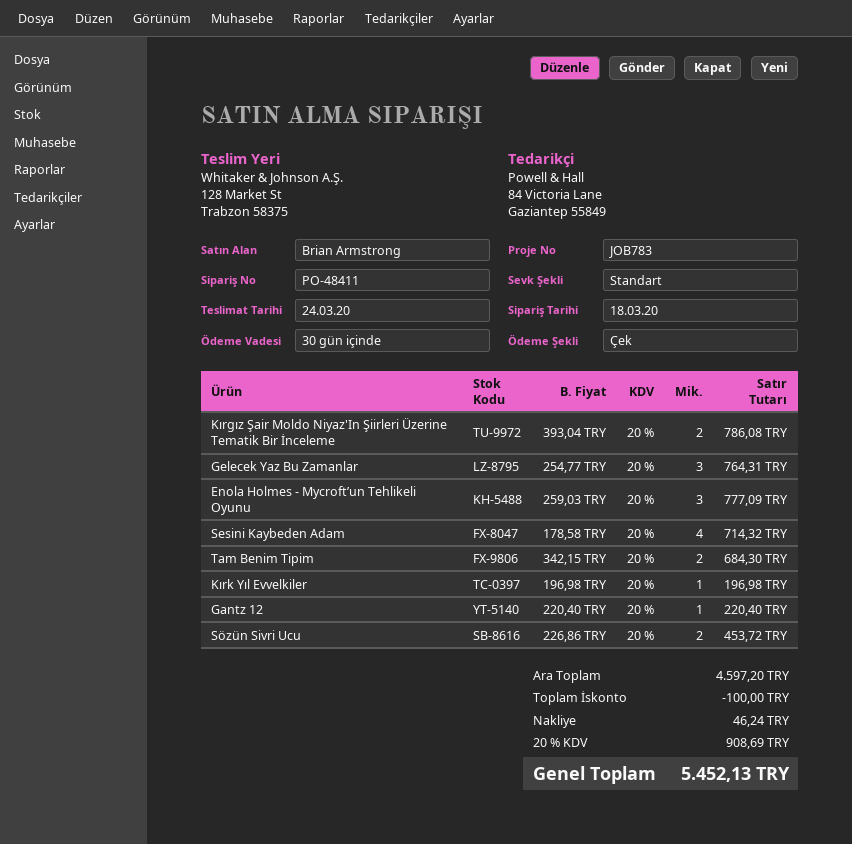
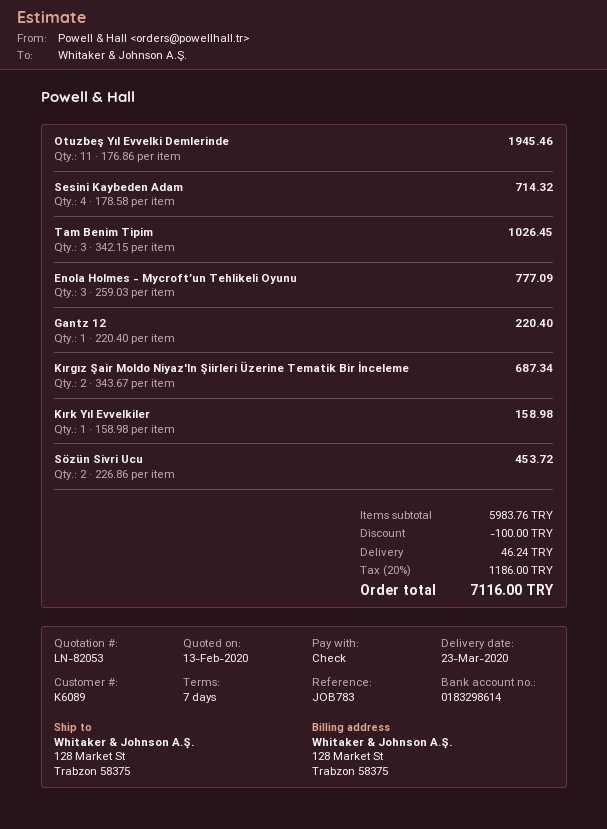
delivery date: 2020-03-24 -> 2020-03-23
payment terms: 30 days -> 7 days
Kırgız Şair Moldo Niyaz'In Şiirleri Üzerine Tematik Bir İnceleme: 2 x 393.04 = 786.08 -> 2 x 343.67 = 687.34
Gelecek Yaz Bu Zamanlar: 3 x 254.77 = 764.31 -> none
Tam Benim Tipim: 2 x 342.15 = 684.30 -> 3 x 342.15 = 1026.45
Kırk Yıl Evvelkiler: 1 x 196.98 = 196.98 -> 1 x 158.98 = 158.98
Otuzbeş Yıl Evvelki Demlerinde: none -> 11 x 176.86 = 1945.46
subtotal: 4597.20 -> 5983.76
tax: 20% = 908.69 -> 20% = 1186.00
total: 5452.13 -> 7116.00

